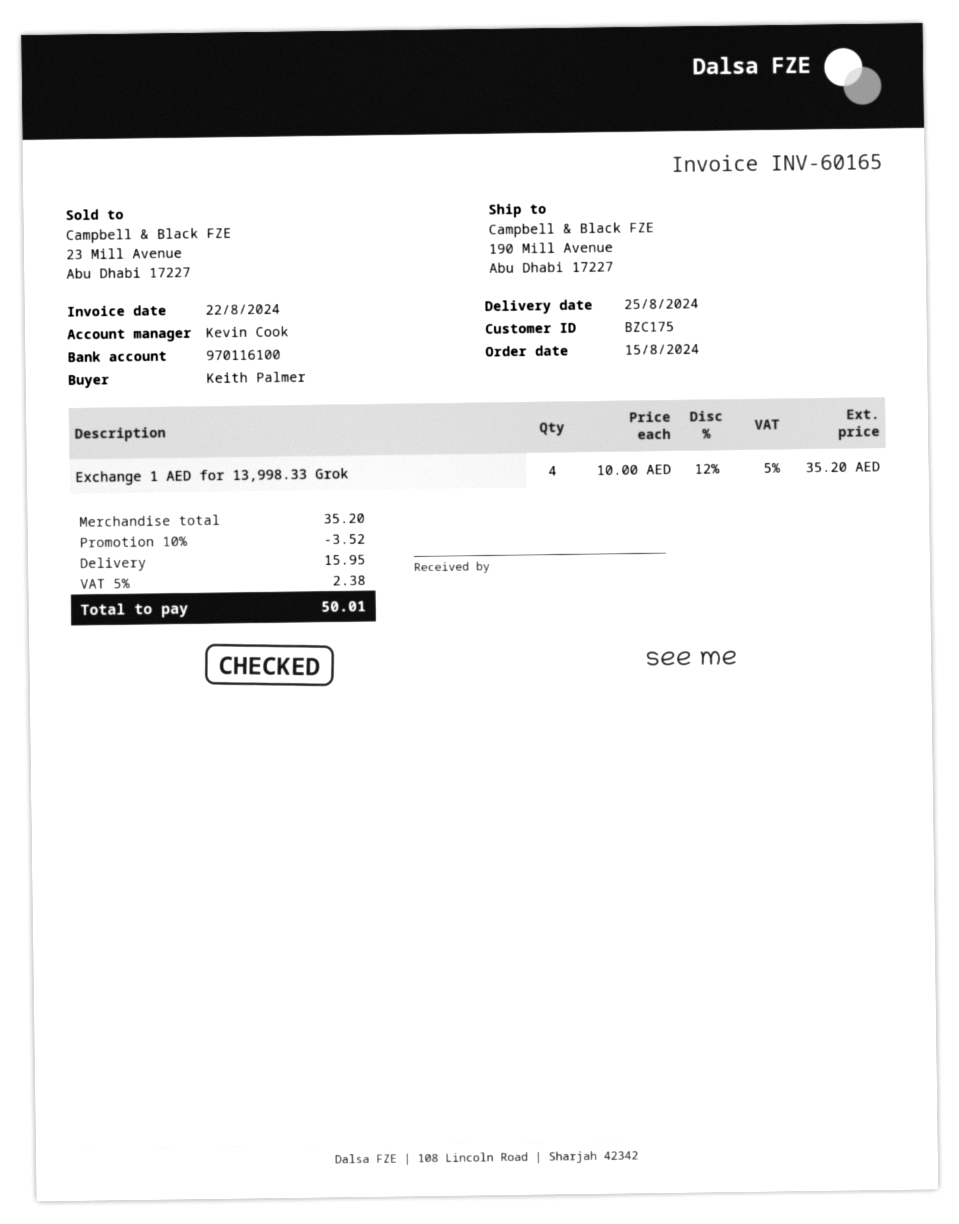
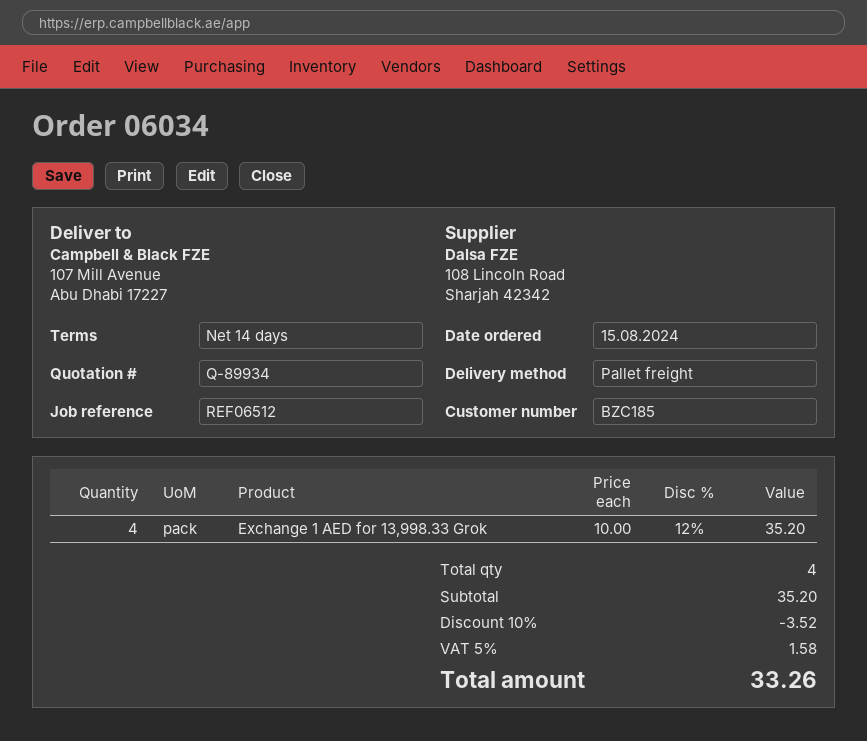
customer number: BZC175 -> BZC185
ship to: 190 Mill Avenue, Abu Dhabi 17227 -> 107 Mill Avenue, Abu Dhabi 17227
shipping: 15.95 -> none
tax: 5% = 2.38 -> 5% = 1.58
total: 50.01 -> 33.26

